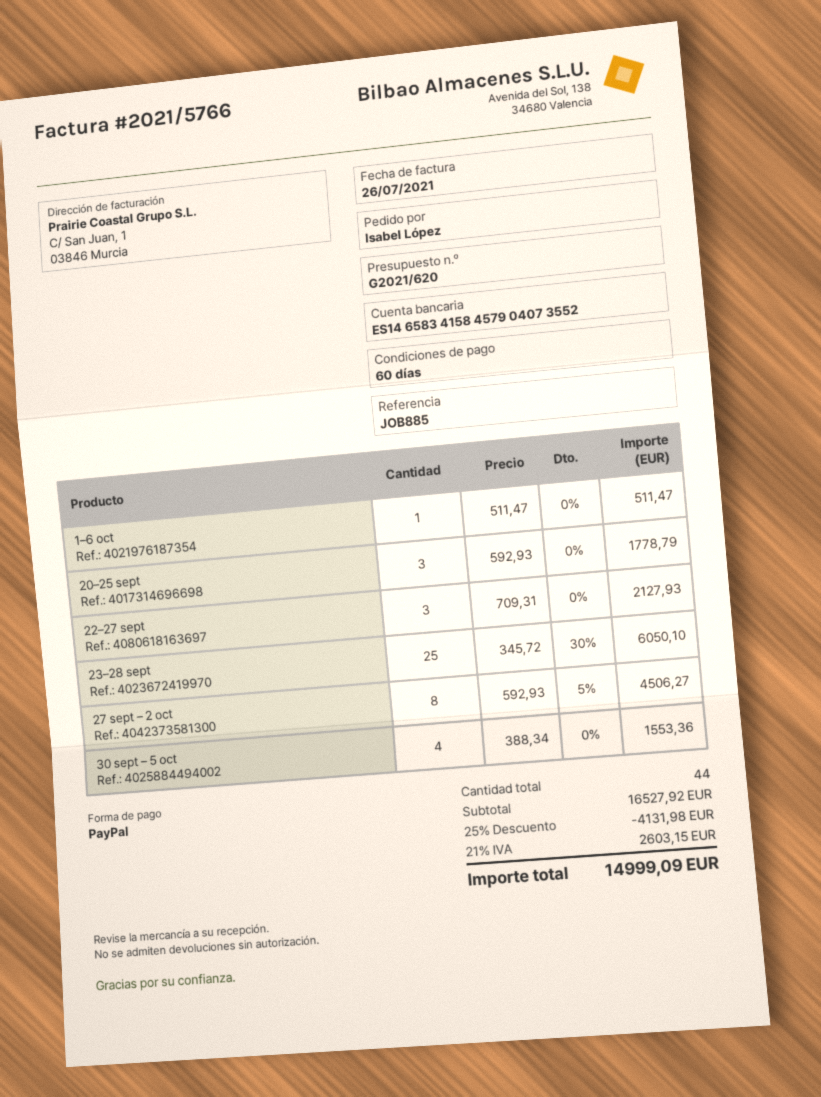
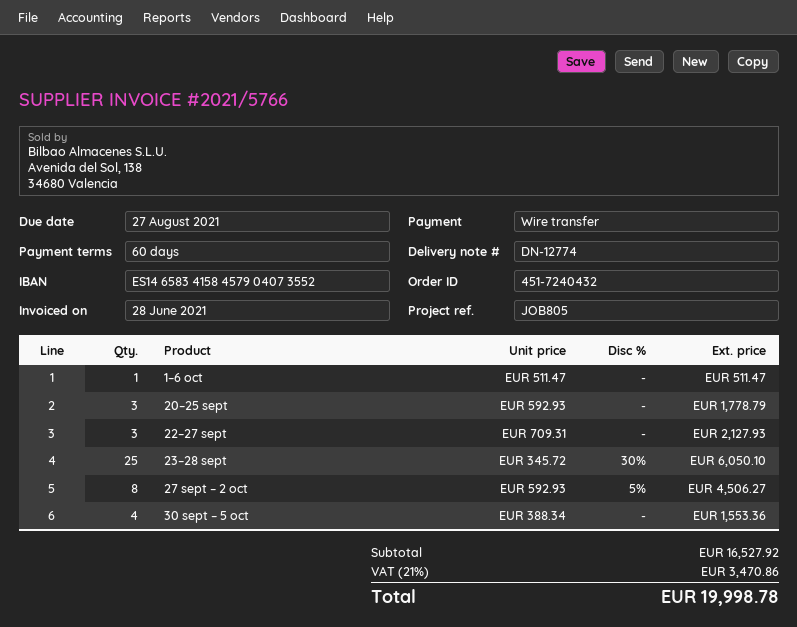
invoice date: 2021-07-26 -> 2021-06-28
reference: JOB885 -> JOB805
payment method: PayPal -> bank transfer
discount: 25% = 4131.98 -> none
tax: 21% = 2603.15 -> 21% = 3470.86
total: 14999.09 -> 19998.78

